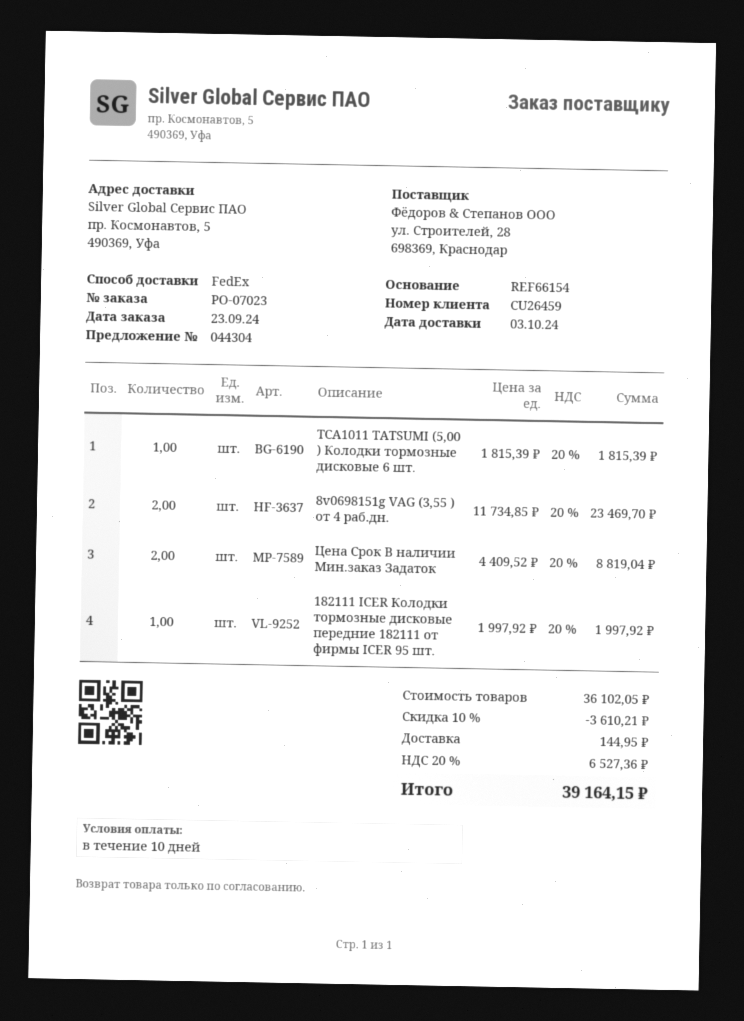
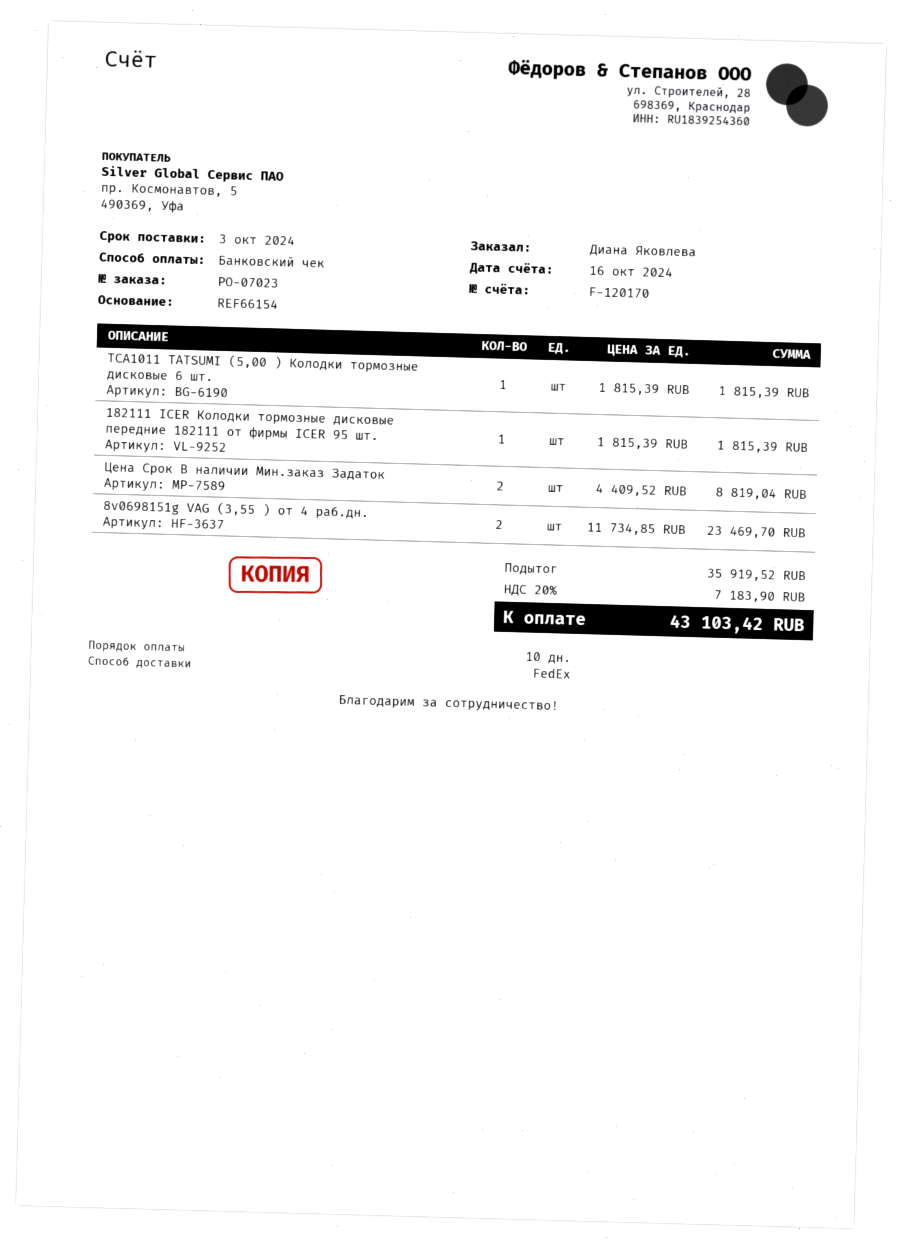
182111 ICER Колодки тормозные дисковые передние 182111 от фирмы ICER 95 шт.: 1 x 1997.92 = 1997.92 -> 1 x 1815.39 = 1815.39
subtotal: 36102.05 -> 35919.52
discount: 10% = 3610.21 -> none
shipping: 144.95 -> none
tax: 20% = 6527.36 -> 20% = 7183.90
total: 39164.15 -> 43103.42

